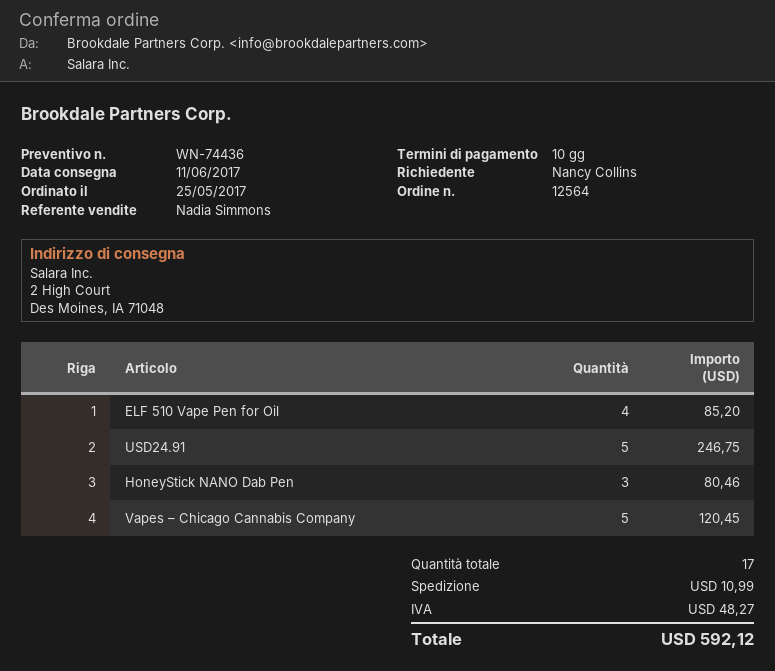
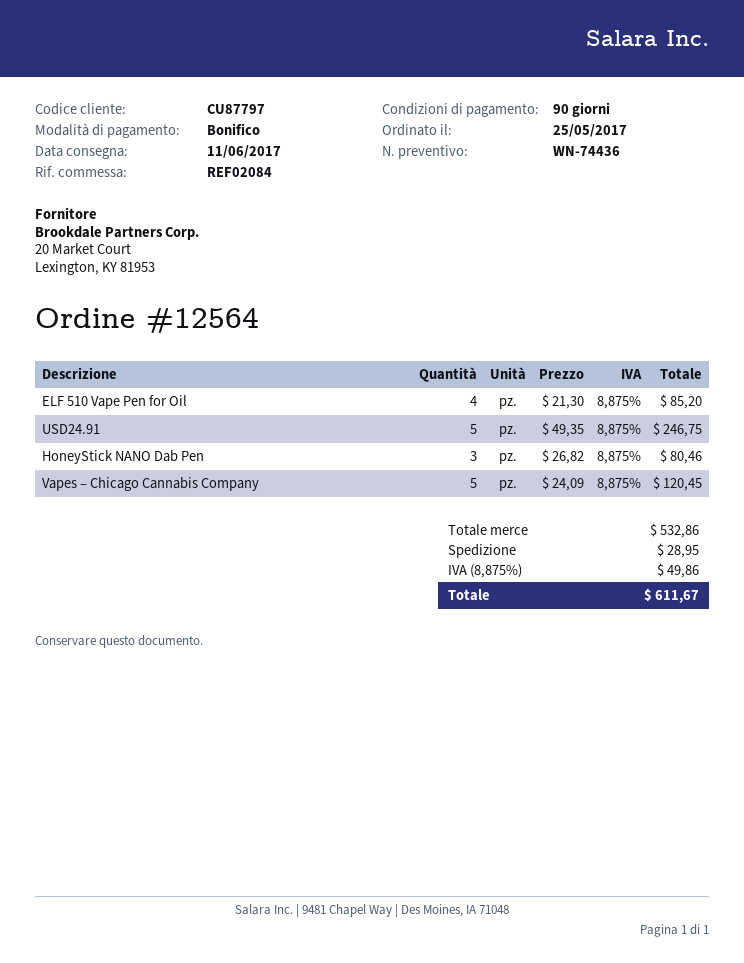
payment terms: 10 days -> 90 days
shipping: 10.99 -> 28.95
tax: 48.27 -> 49.86
total: 592.12 -> 611.67

